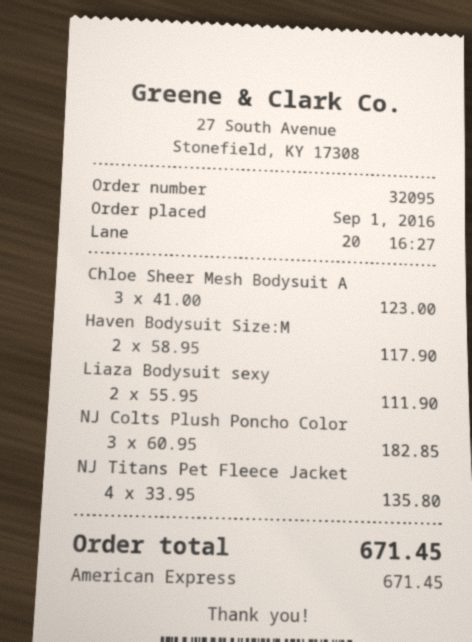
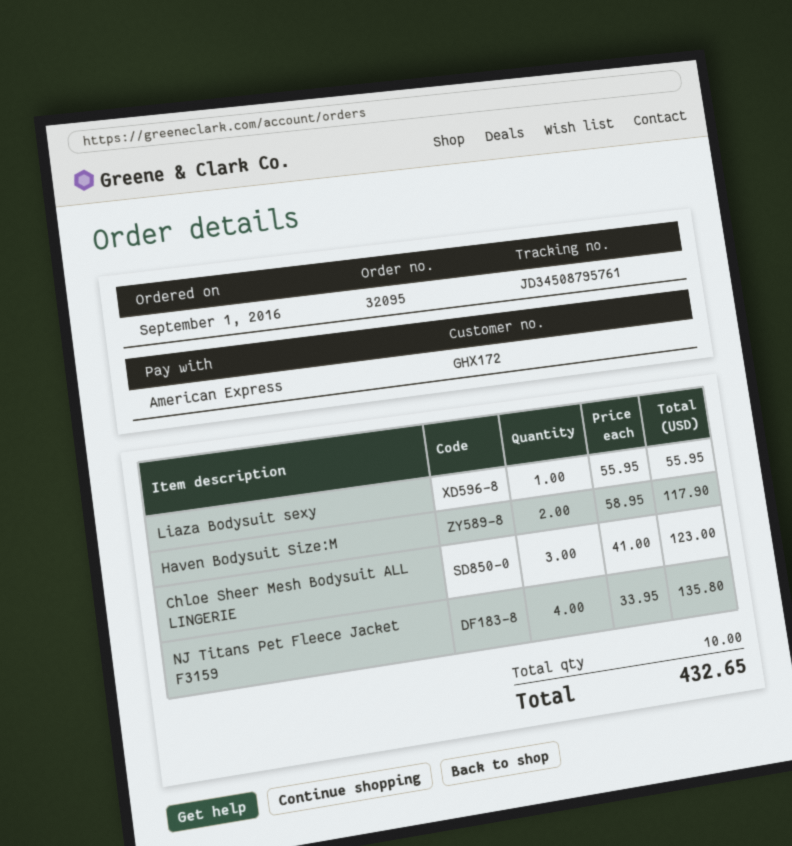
Liaza Bodysuit sexy: 2 x 55.95 = 111.90 -> 1 x 55.95 = 55.95
NJ Colts Plush Poncho Color: 3 x 60.95 = 182.85 -> none
total: 671.45 -> 432.65

